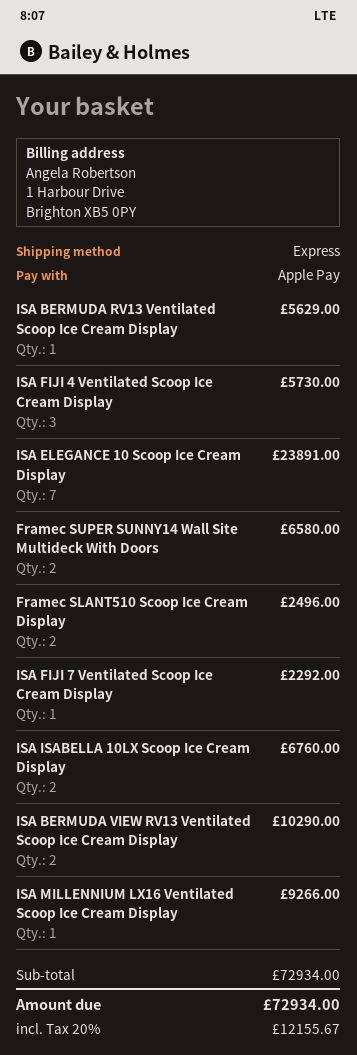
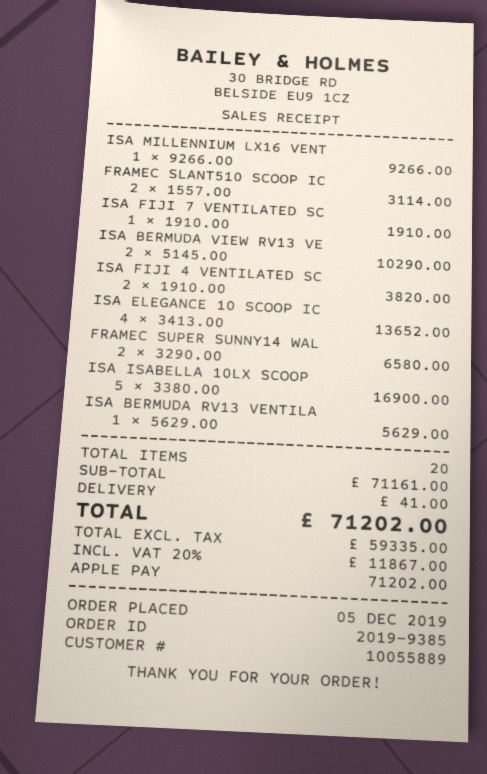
ISA FIJI 4 Ventilated Scoop Ice Cream Display: 3 for 5730.00 -> 2 for 3820.00
ISA ELEGANCE 10 Scoop Ice Cream Display: 7 for 23891.00 -> 4 for 13652.00
Framec SLANT510 Scoop Ice Cream Display: 2 for 2496.00 -> 2 for 3114.00
ISA FIJI 7 Ventilated Scoop Ice Cream Display: 1 for 2292.00 -> 1 for 1910.00
ISA ISABELLA 10LX Scoop Ice Cream Display: 2 for 6760.00 -> 5 for 16900.00
subtotal: 72934.00 -> 71161.00
shipping: none -> 41.00
tax: 20% = 12155.67 -> 20% = 11867.00
total: 72934.00 -> 71202.00

